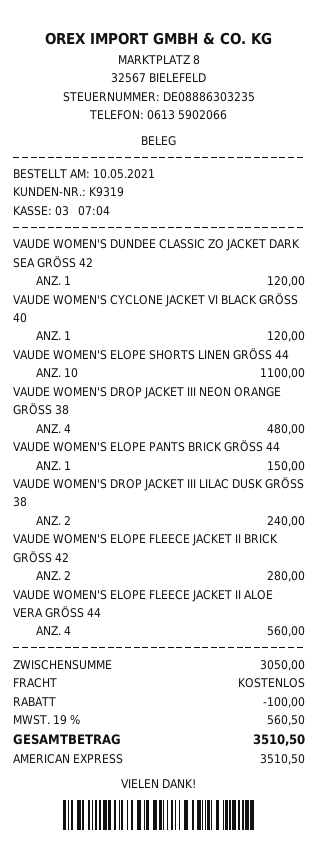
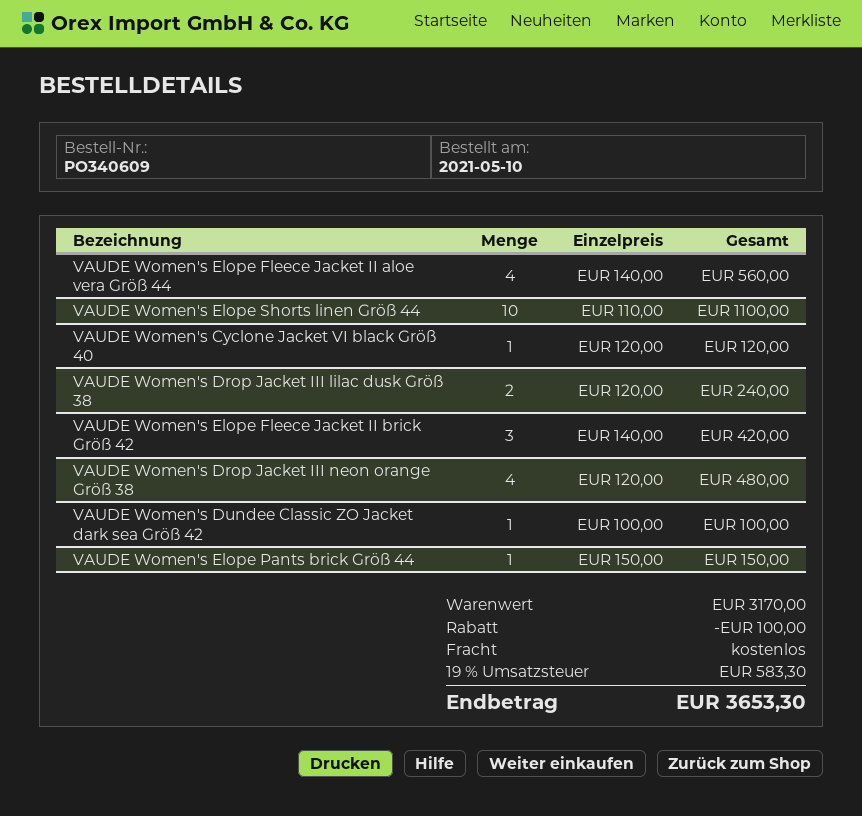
VAUDE WOMEN'S DUNDEE CLASSIC ZO JACKET DARK SEA GRÖSS 42: 1 for 120.00 -> 1 for 100.00
VAUDE WOMEN'S ELOPE FLEECE JACKET II BRICK GRÖSS 42: 2 for 280.00 -> 3 for 420.00
subtotal: 3050.00 -> 3170.00
tax: 19% = 560.50 -> 19% = 583.30
total: 3510.50 -> 3653.30

